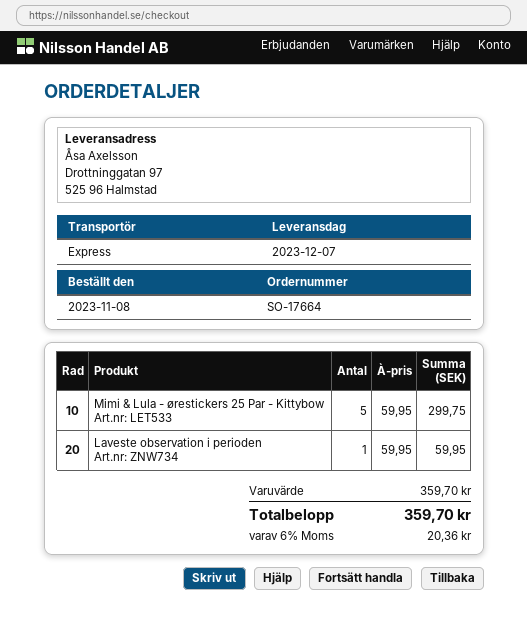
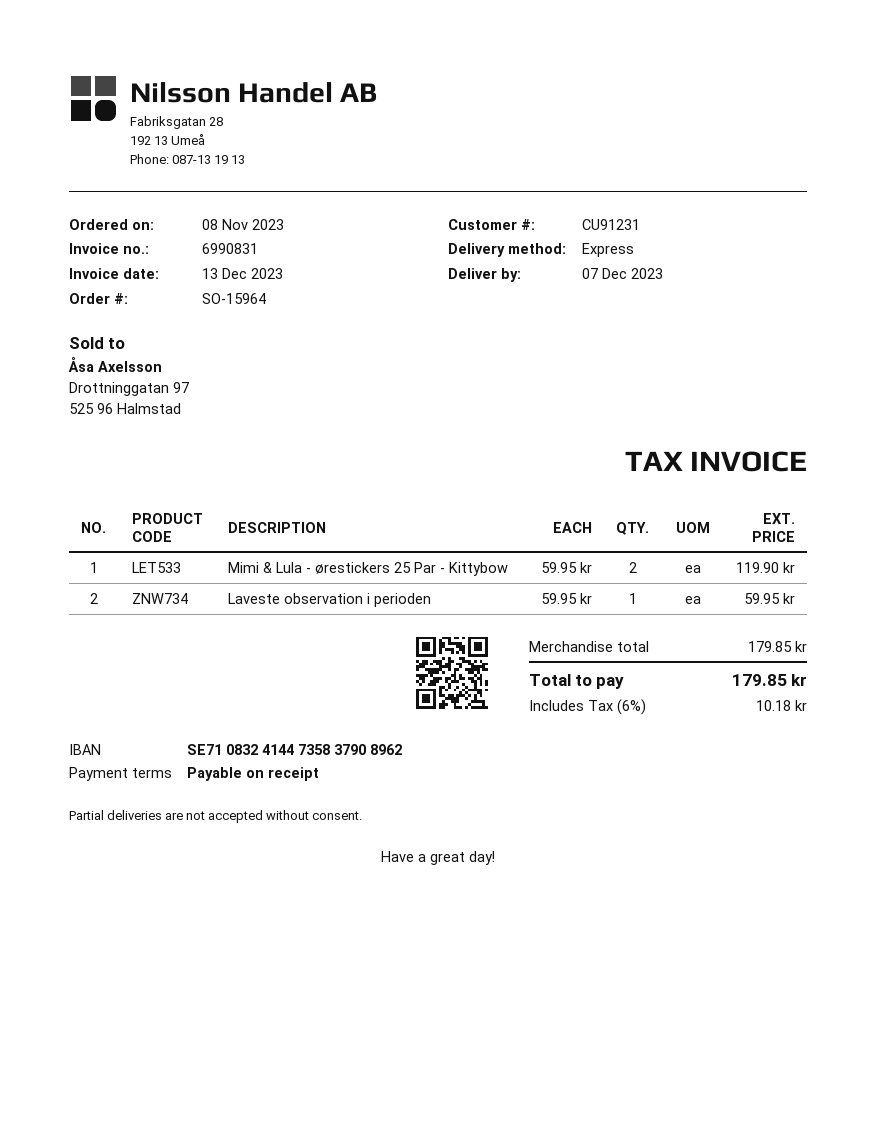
order number: SO-17664 -> SO-15964
Mimi & Lula - ørestickers 25 Par - Kittybow: 5 x 59.95 = 299.75 -> 2 x 59.95 = 119.90
subtotal: 359.70 -> 179.85
tax: 6% = 20.36 -> 6% = 10.18
total: 359.70 -> 179.85

